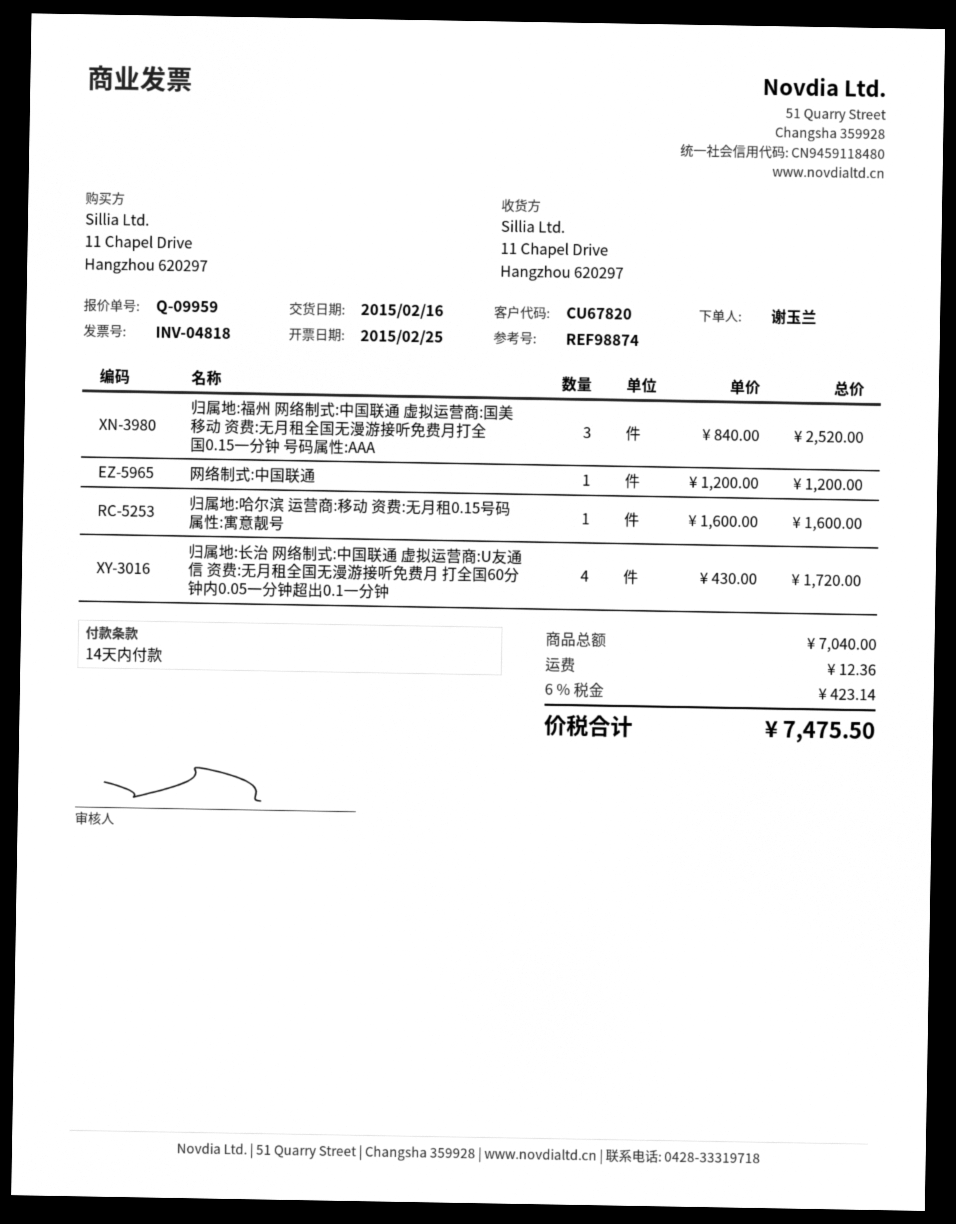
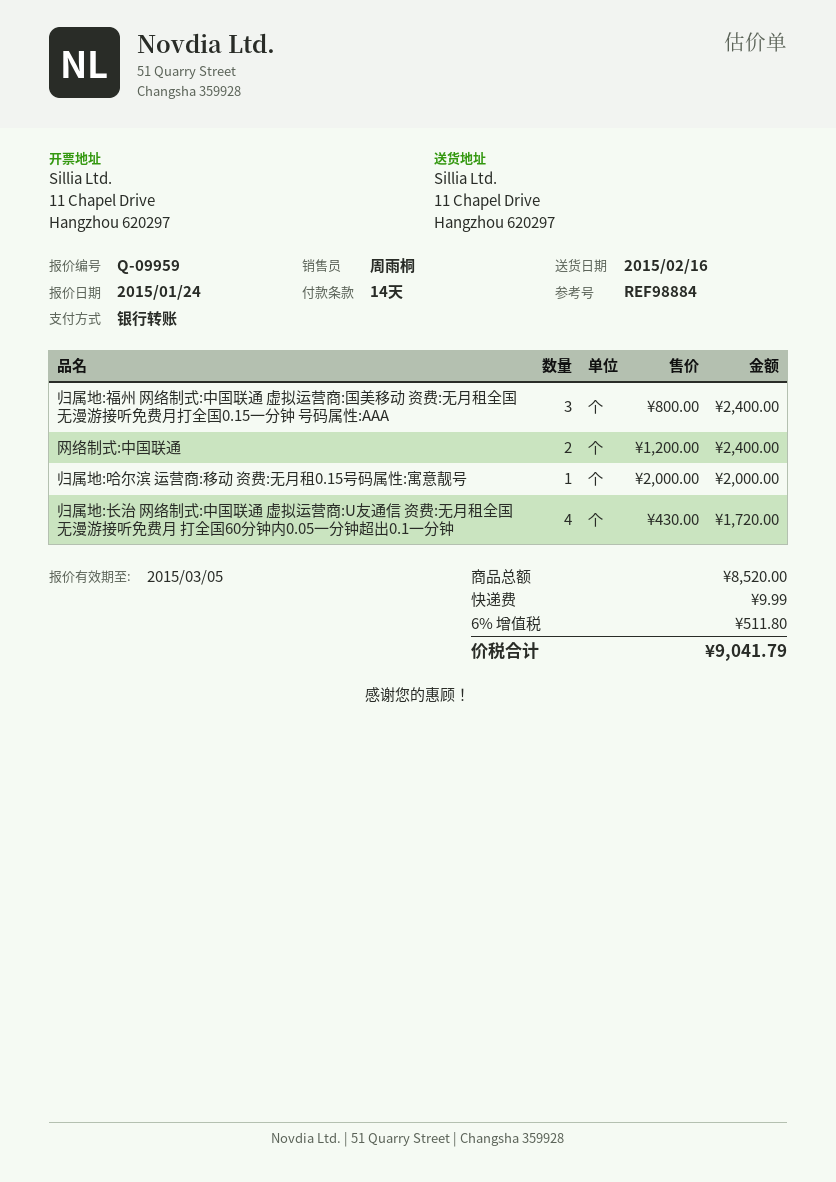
reference: REF98874 -> REF98884
归属地:福州 网络制式:中国联通 虚拟运营商:国美移动 资费:无月租全国无漫游接听免费月打全国0.15一分钟 号码属性:AAA: 3 x 840.00 = 2520.00 -> 3 x 800.00 = 2400.00
网络制式:中国联通: 1 x 1200.00 = 1200.00 -> 2 x 1200.00 = 2400.00
归属地:哈尔滨 运营商:移动 资费:无月租0.15号码属性:寓意靓号: 1 x 1600.00 = 1600.00 -> 1 x 2000.00 = 2000.00
subtotal: 7040.00 -> 8520.00
shipping: 12.36 -> 9.99
tax: 6% = 423.14 -> 6% = 511.80
total: 7475.50 -> 9041.79

